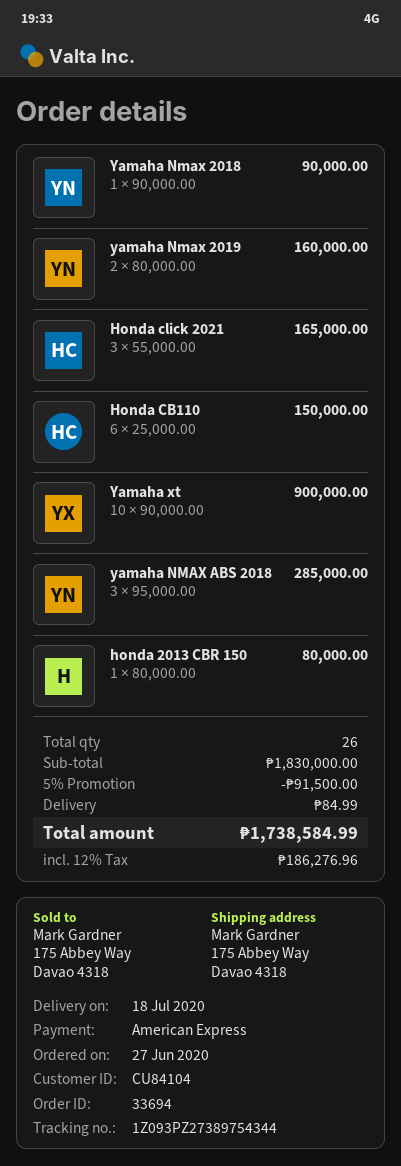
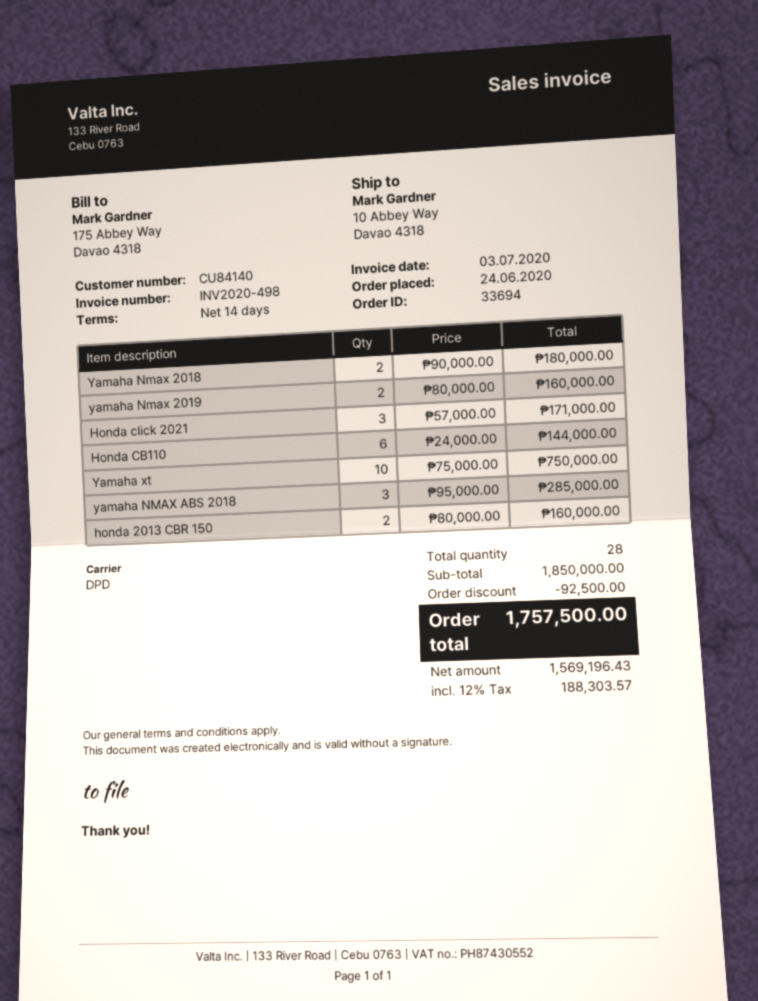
order date: 2020-06-27 -> 2020-06-24
customer number: CU84104 -> CU84140
ship to: 175 Abbey Way, Davao 4318 -> 10 Abbey Way, Davao 4318
Yamaha Nmax 2018: 1 x 90000.00 = 90000.00 -> 2 x 90000.00 = 180000.00
Honda click 2021: 3 x 55000.00 = 165000.00 -> 3 x 57000.00 = 171000.00
Honda CB110: 6 x 25000.00 = 150000.00 -> 6 x 24000.00 = 144000.00
Yamaha xt: 10 x 90000.00 = 900000.00 -> 10 x 75000.00 = 750000.00
honda 2013 CBR 150: 1 x 80000.00 = 80000.00 -> 2 x 80000.00 = 160000.00
total quantity: 26 -> 28
subtotal: 1830000.00 -> 1850000.00
discount: 91500.00 -> 92500.00
shipping: 84.99 -> none
tax: 12% = 186276.96 -> 12% = 188303.57
total: 1738584.99 -> 1757500.00

